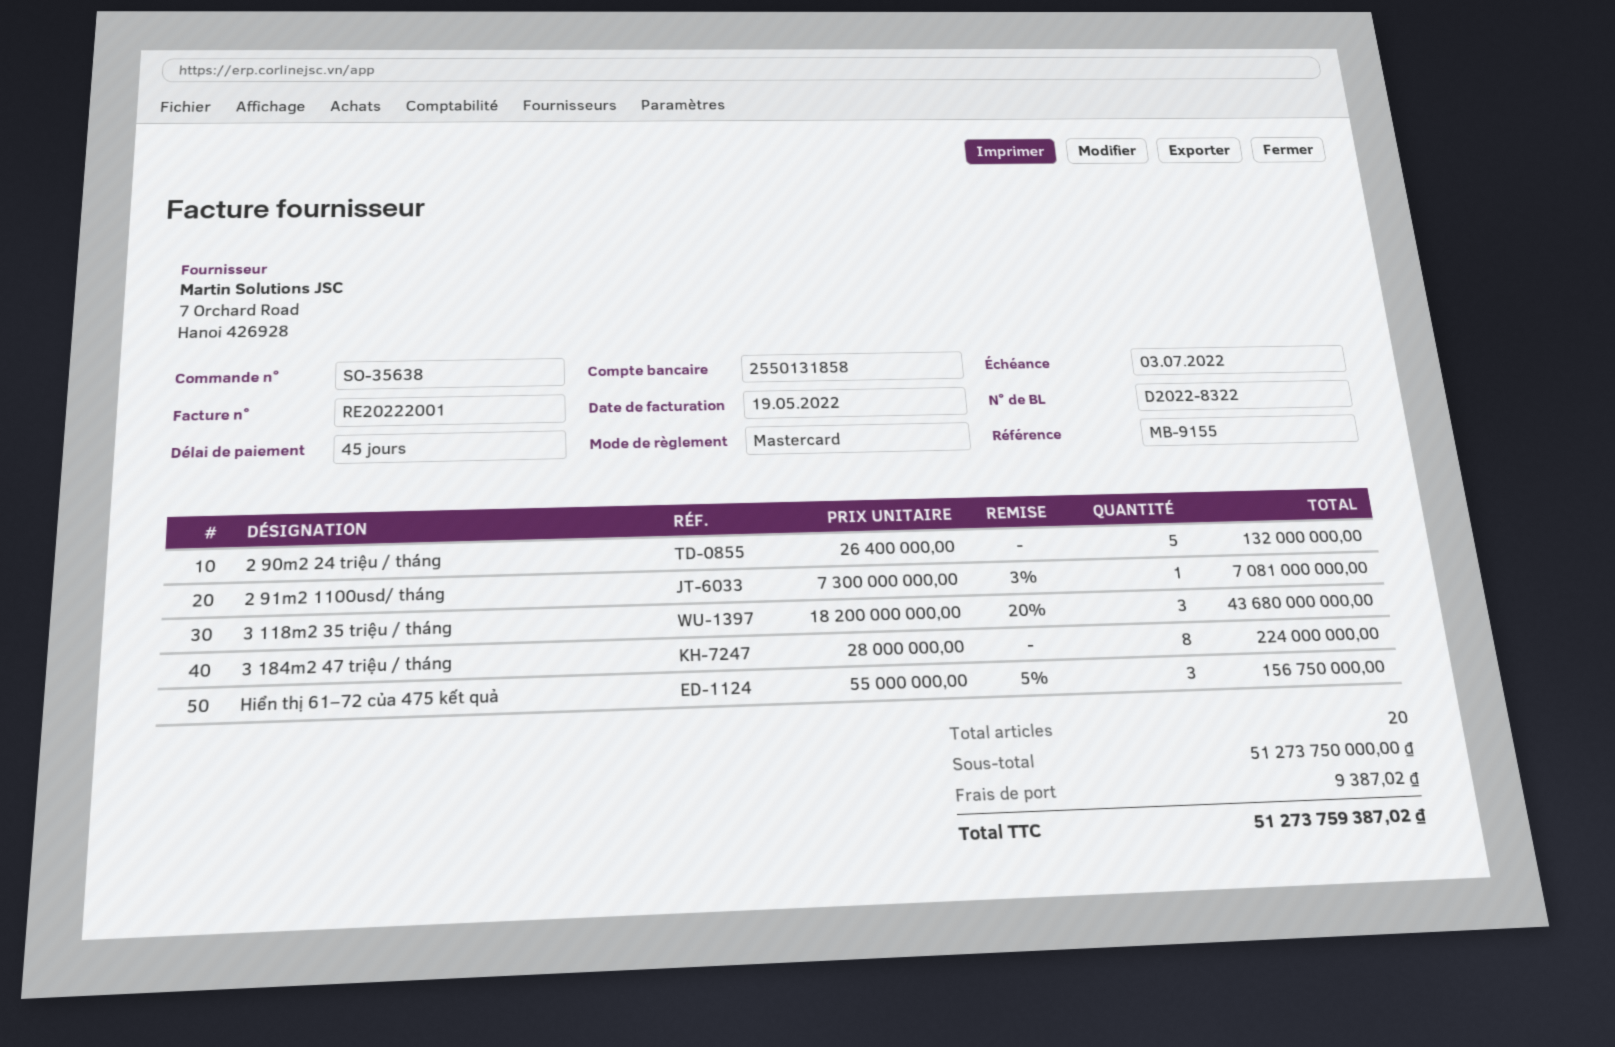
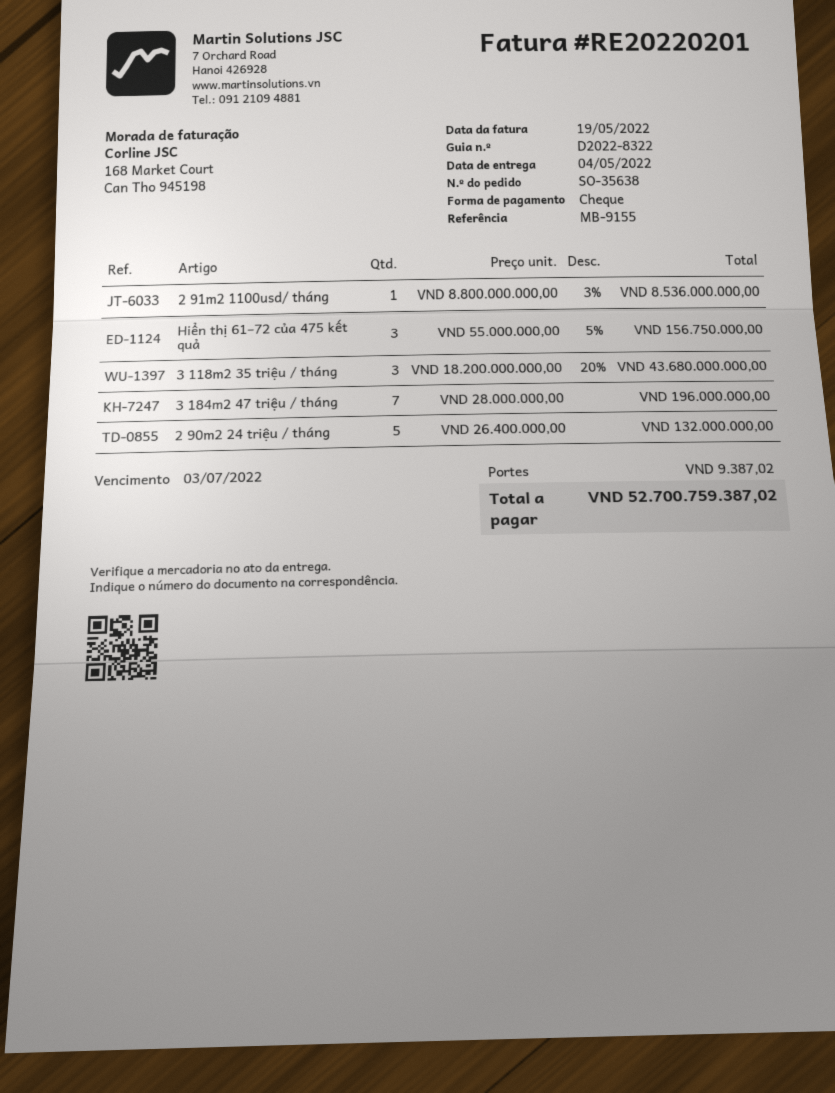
invoice number: RE20222001 -> RE20220201
payment method: Mastercard -> cheque
2 91m2 1100usd/ tháng: 1 x 7300000000.00 - 3% = 7081000000.00 -> 1 x 8800000000.00 - 3% = 8536000000.00
3 184m2 47 triệu / tháng: 8 x 28000000.00 = 224000000.00 -> 7 x 28000000.00 = 196000000.00
total: 51273759387.02 -> 52700759387.02

